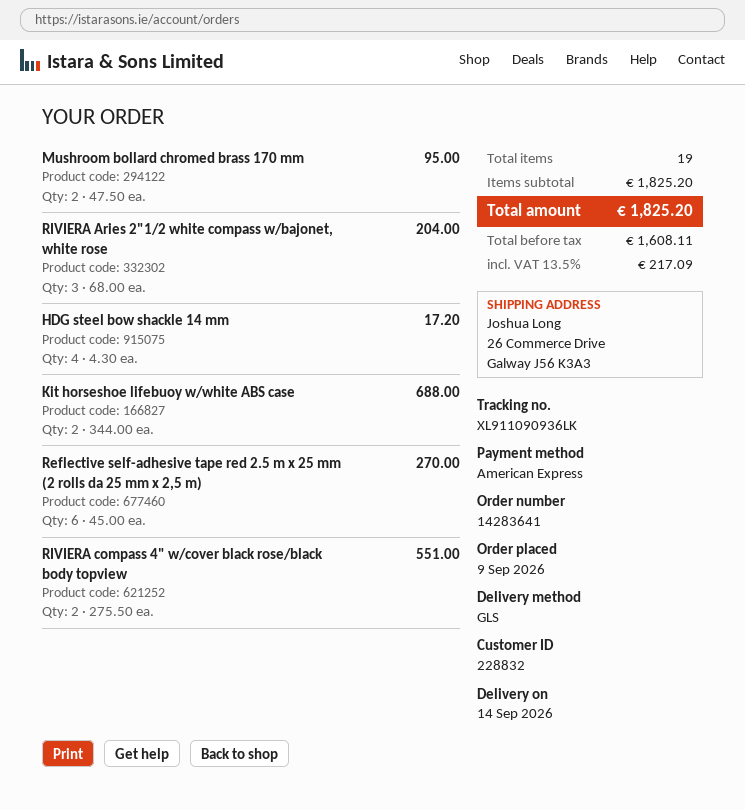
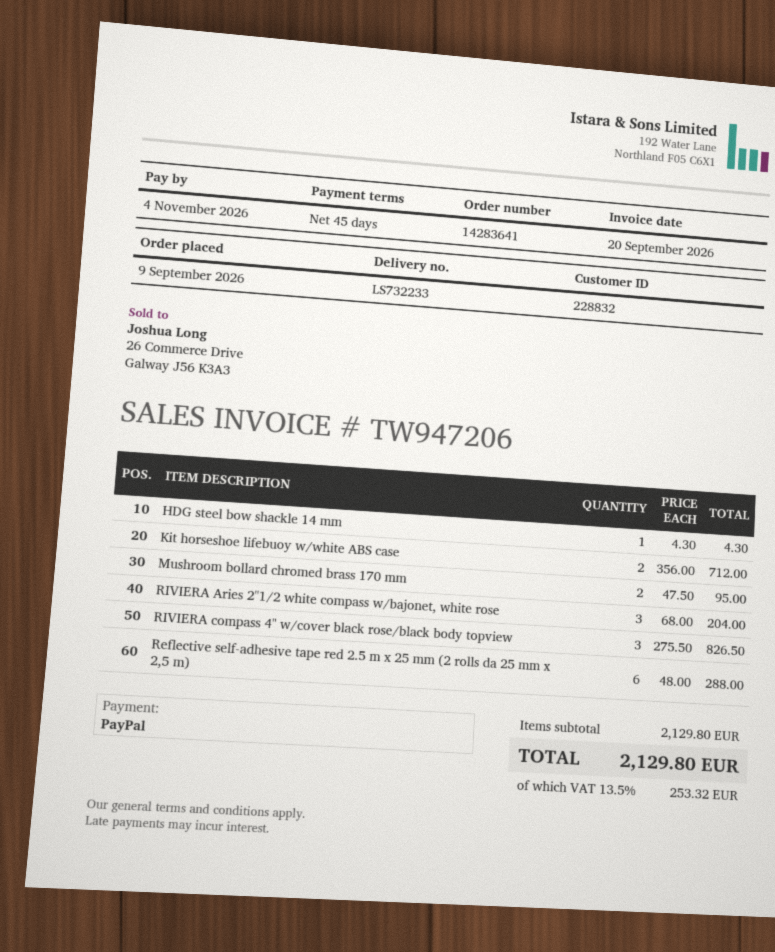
payment method: American Express -> PayPal
HDG steel bow shackle 14 mm: 4 x 4.30 = 17.20 -> 1 x 4.30 = 4.30
Kit horseshoe lifebuoy w/white ABS case: 2 x 344.00 = 688.00 -> 2 x 356.00 = 712.00
Reflective self-adhesive tape red 2.5 m x 25 mm (2 rolls da 25 mm x 2,5 m): 6 x 45.00 = 270.00 -> 6 x 48.00 = 288.00
RIVIERA compass 4" w/cover black rose/black body topview: 2 x 275.50 = 551.00 -> 3 x 275.50 = 826.50
subtotal: 1825.20 -> 2129.80
tax: 13.5% = 217.09 -> 13.5% = 253.32
total: 1825.20 -> 2129.80

